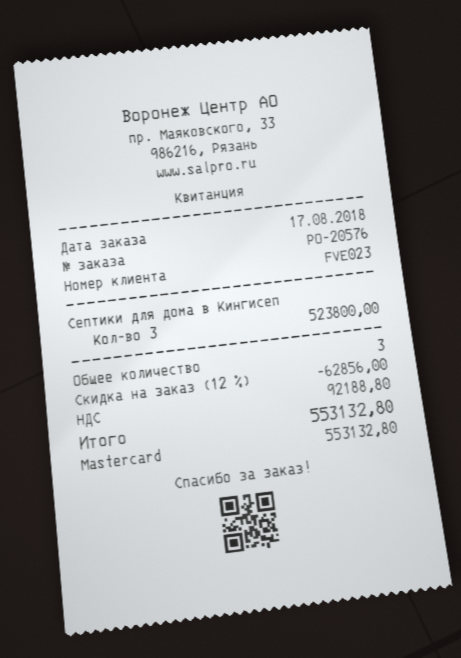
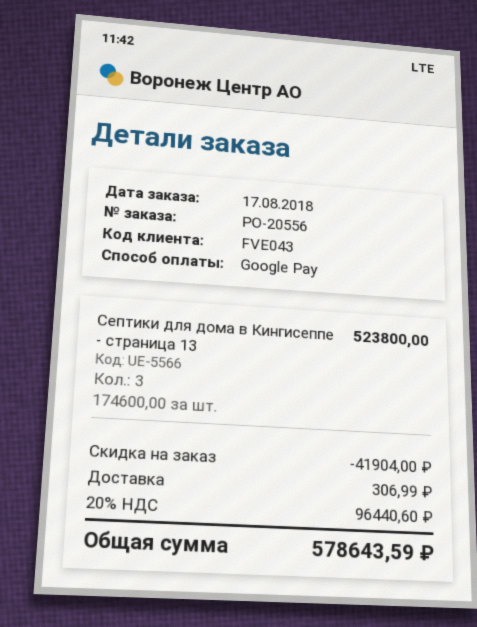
order number: PO-20576 -> PO-20556
customer number: FVE023 -> FVE043
payment method: Mastercard -> Google Pay
discount: 62856.00 -> 41904.00
shipping: none -> 306.99
tax: 92188.80 -> 96440.60
total: 553132.80 -> 578643.59

